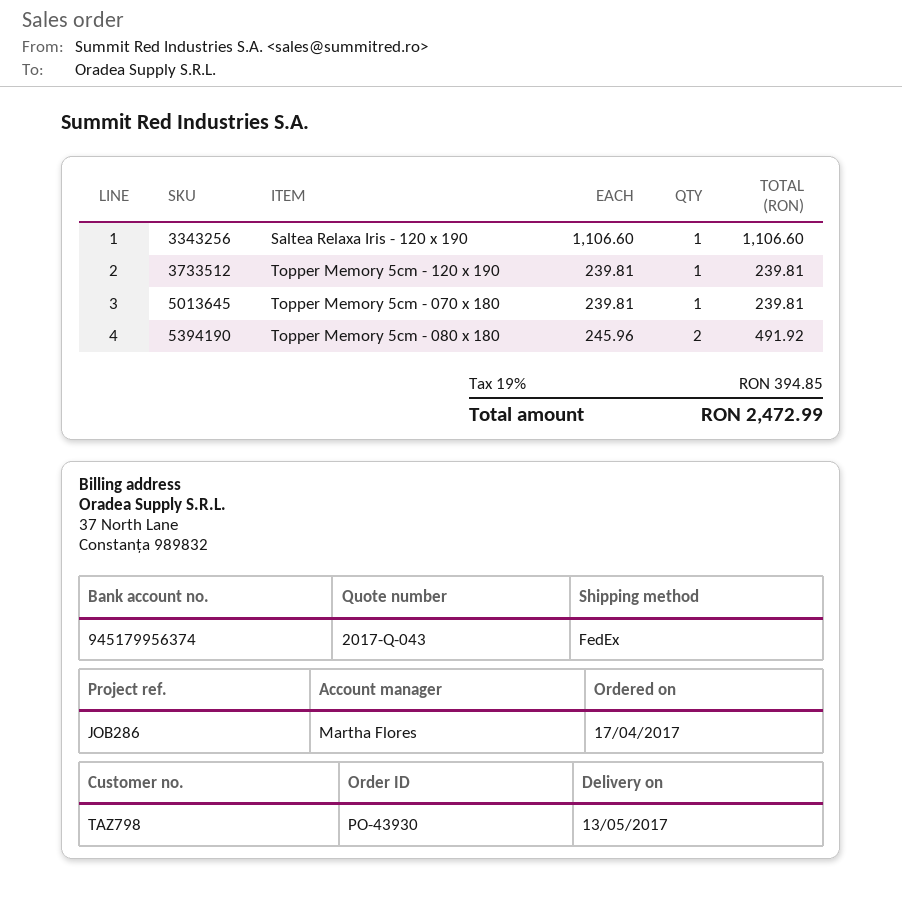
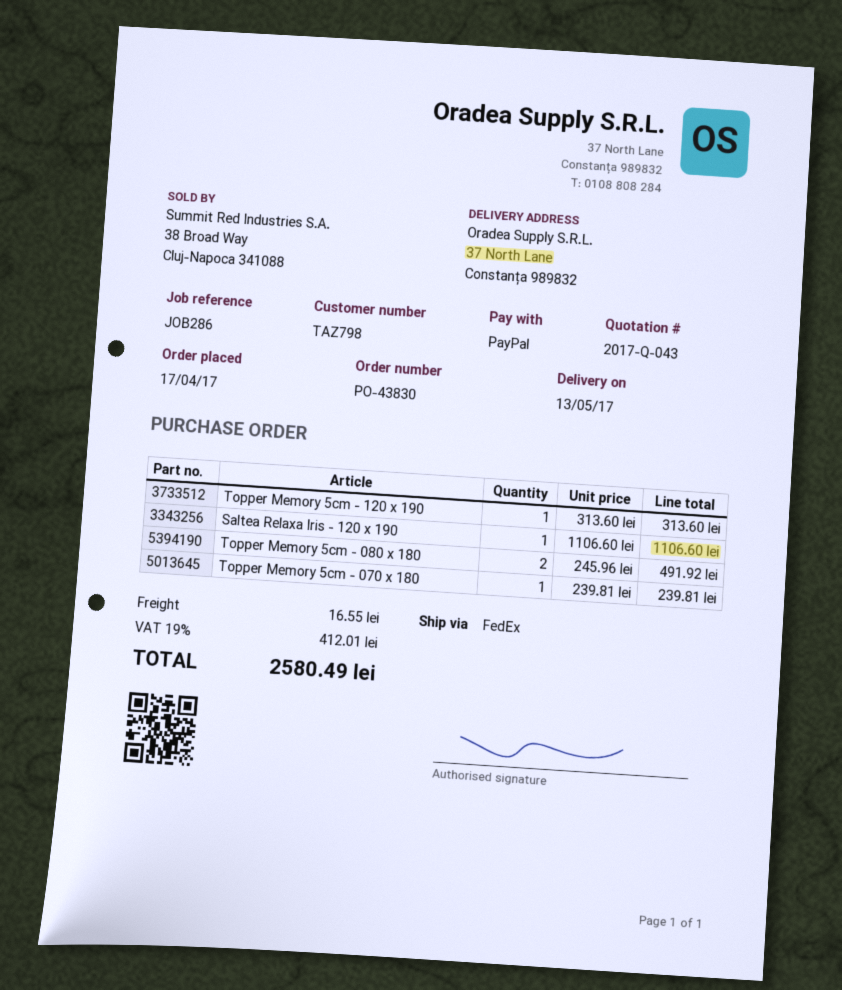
order number: PO-43930 -> PO-43830
Topper Memory 5cm - 120 x 190: 1 x 239.81 = 239.81 -> 1 x 313.60 = 313.60
shipping: none -> 16.55
tax: 19% = 394.85 -> 19% = 412.01
total: 2472.99 -> 2580.49

